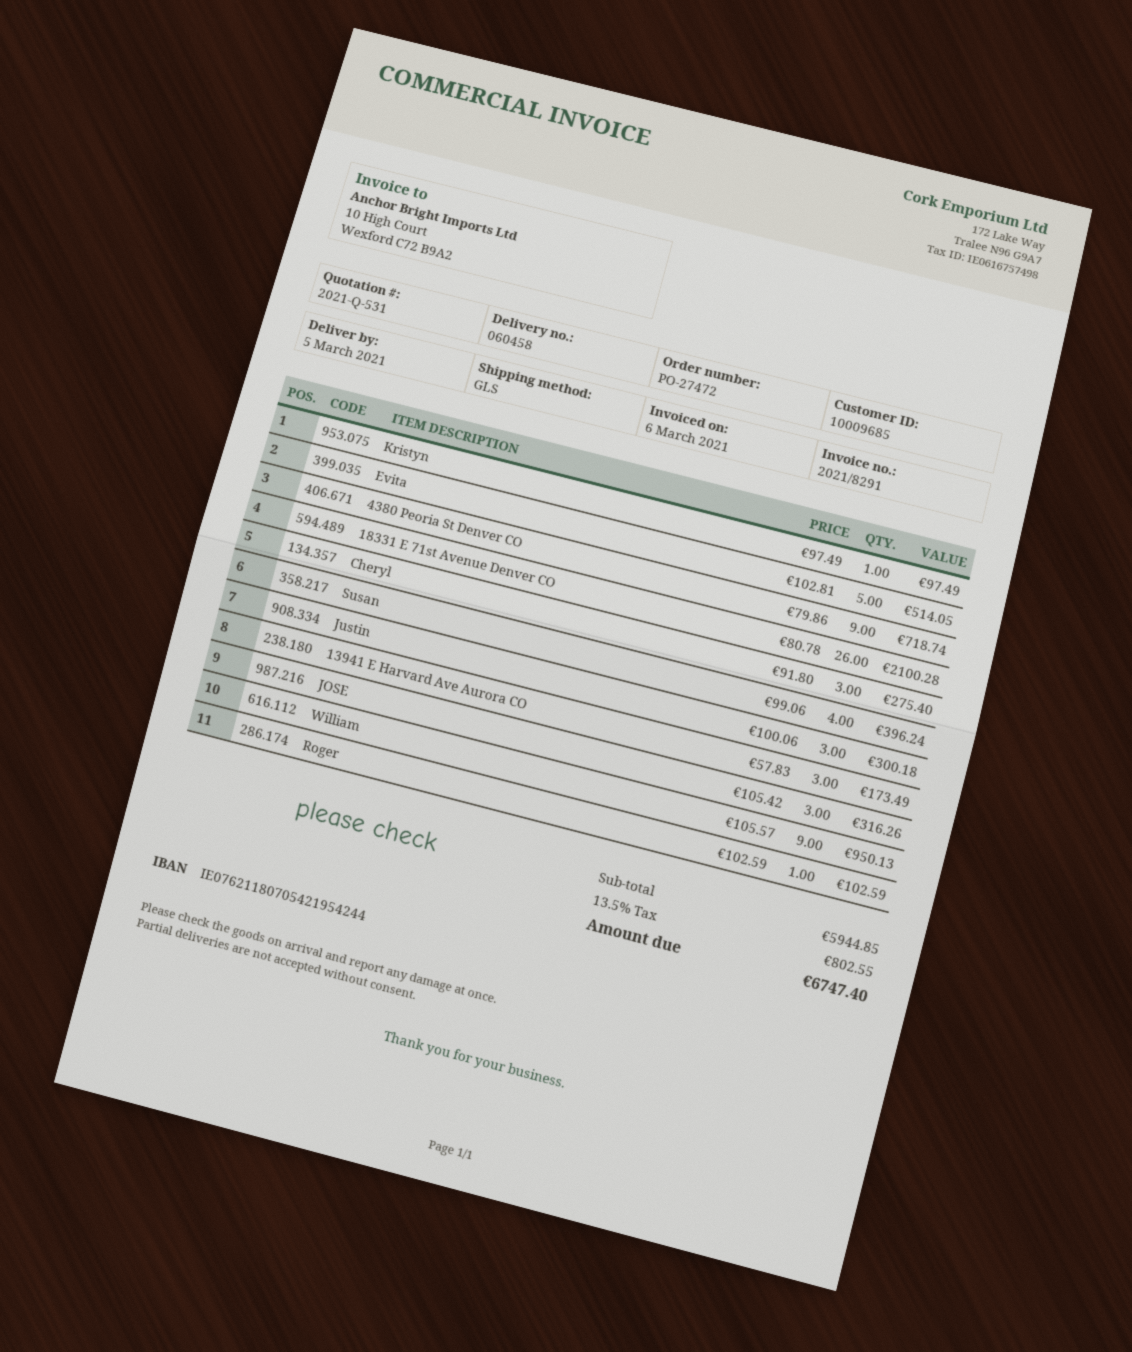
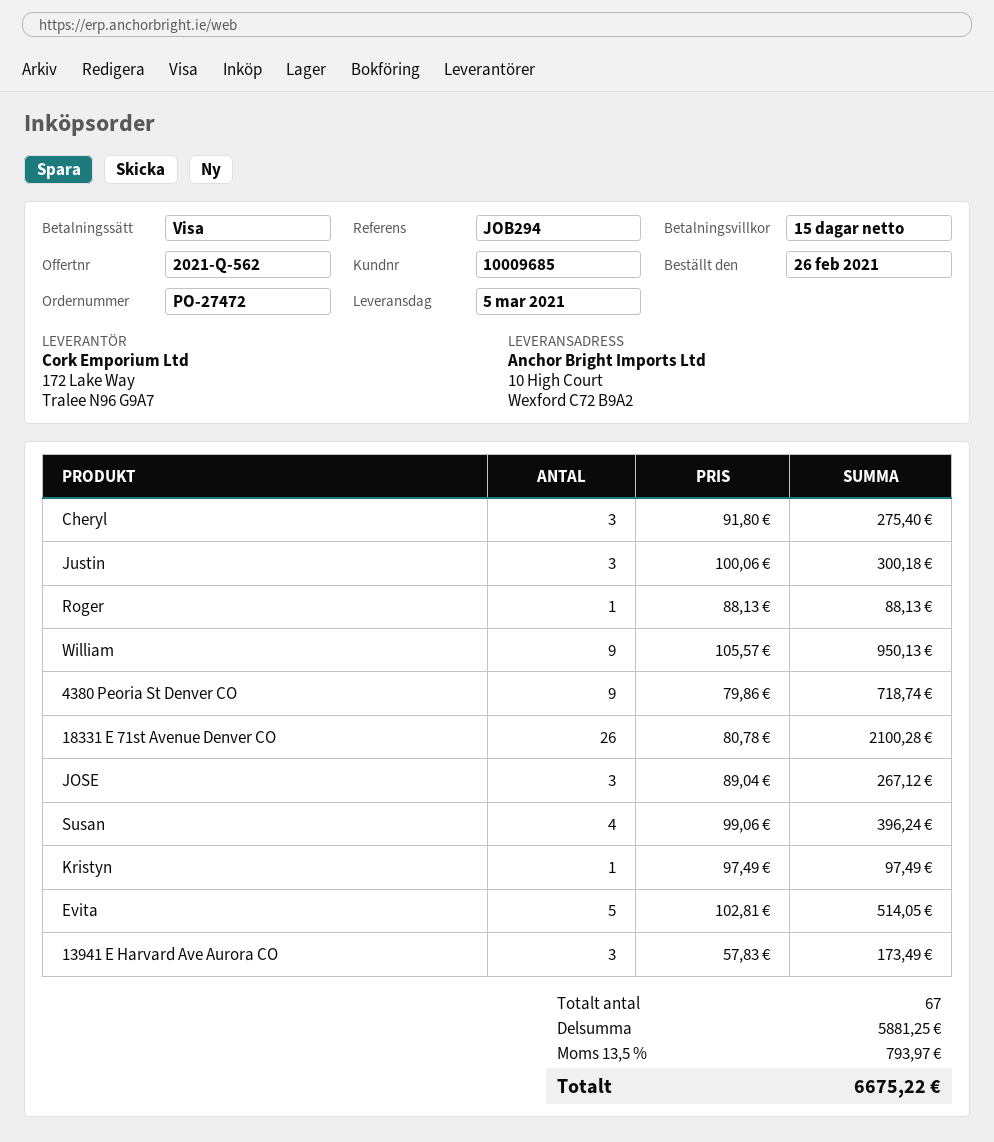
quote number: 2021-Q-531 -> 2021-Q-562
JOSE: 3 x 105.42 = 316.26 -> 3 x 89.04 = 267.12
Roger: 1 x 102.59 = 102.59 -> 1 x 88.13 = 88.13
subtotal: 5944.85 -> 5881.25
tax: 13.5% = 802.55 -> 13.5% = 793.97
total: 6747.40 -> 6675.22

